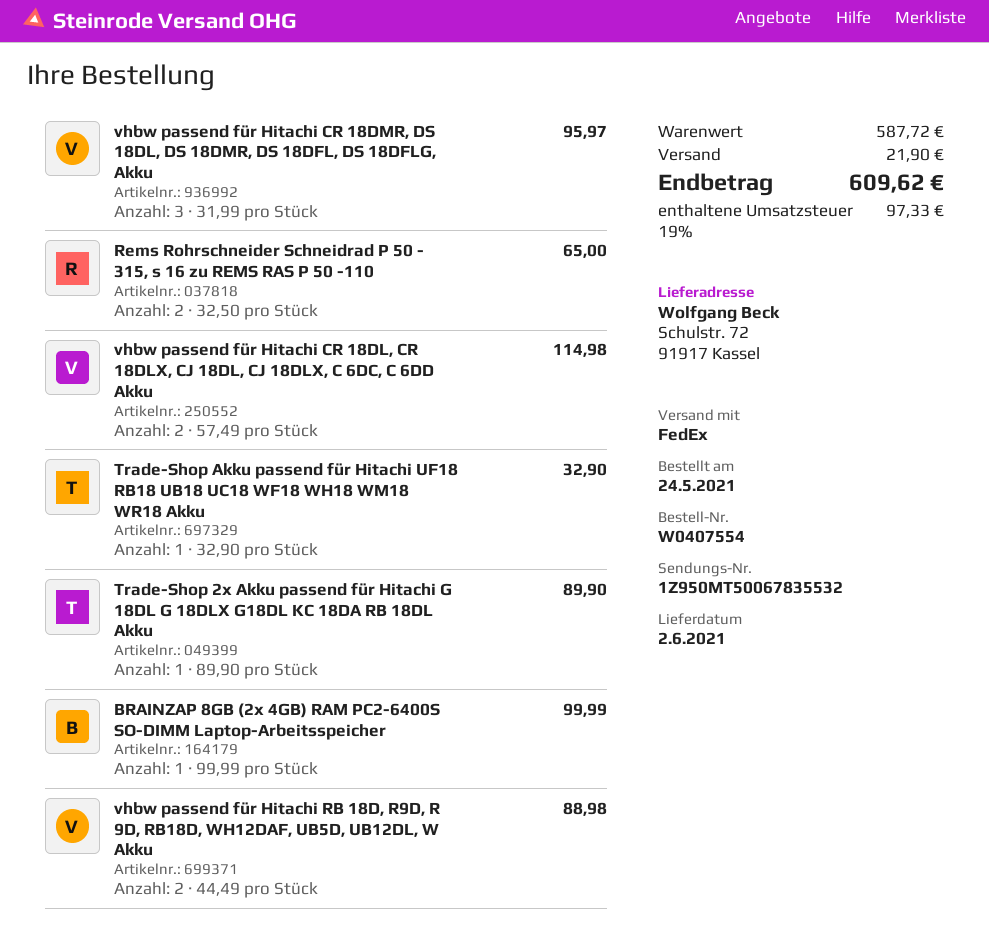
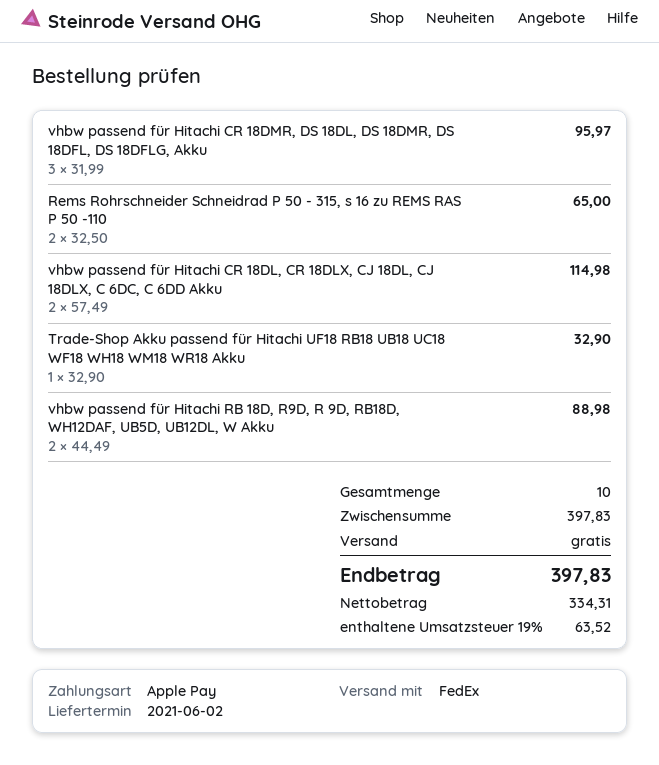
Trade-Shop 2x Akku passend für Hitachi G 18DL G 18DLX G18DL KC 18DA RB 18DL Akku: 1 x 89.90 = 89.90 -> none
BRAINZAP 8GB (2x 4GB) RAM PC2-6400S SO-DIMM Laptop-Arbeitsspeicher: 1 x 99.99 = 99.99 -> none
subtotal: 587.72 -> 397.83
shipping: 21.90 -> 0.00
tax: 19% = 97.33 -> 19% = 63.52
total: 609.62 -> 397.83

